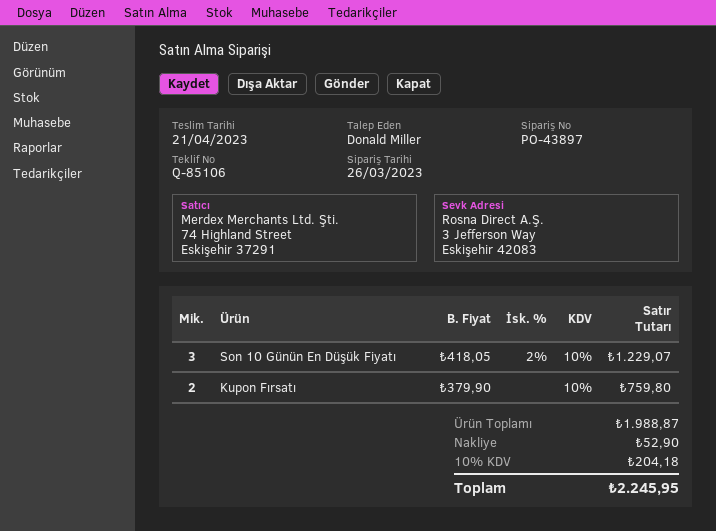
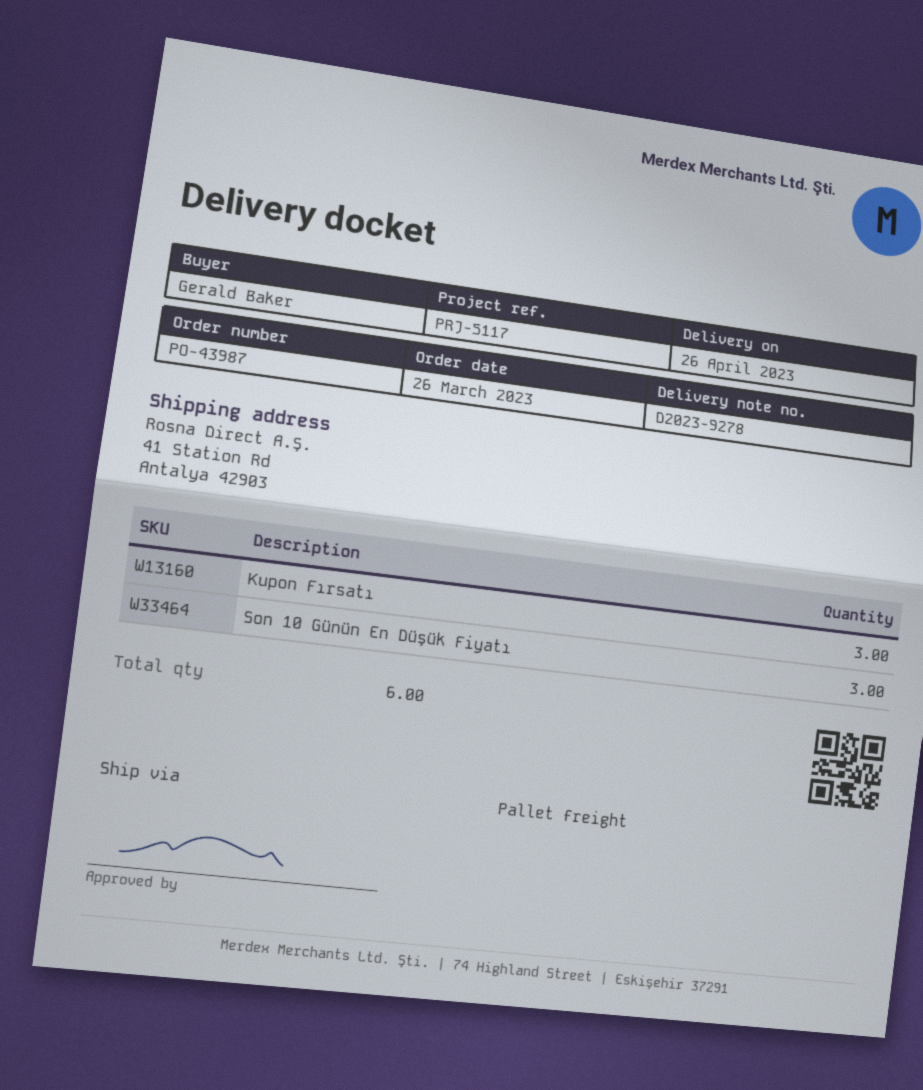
order number: PO-43897 -> PO-43987
delivery date: 2023-04-21 -> 2023-04-26
ordered by: Donald Miller -> Gerald Baker
ship to: 3 Jefferson Way, Eskişehir 42083 -> 41 Station Rd, Antalya 42903
Kupon Fırsatı: 2 -> 3

